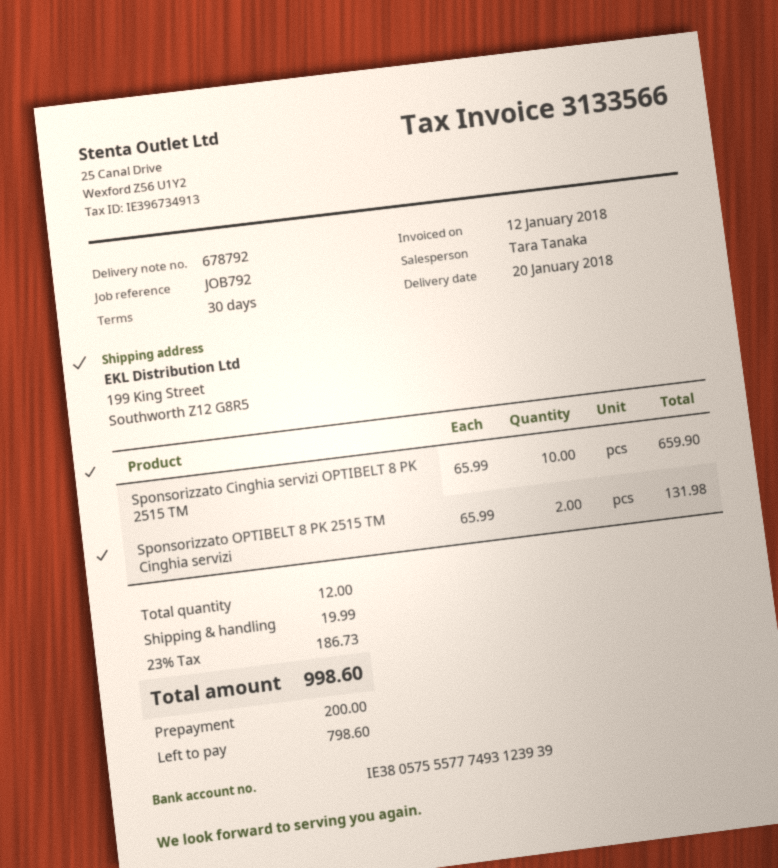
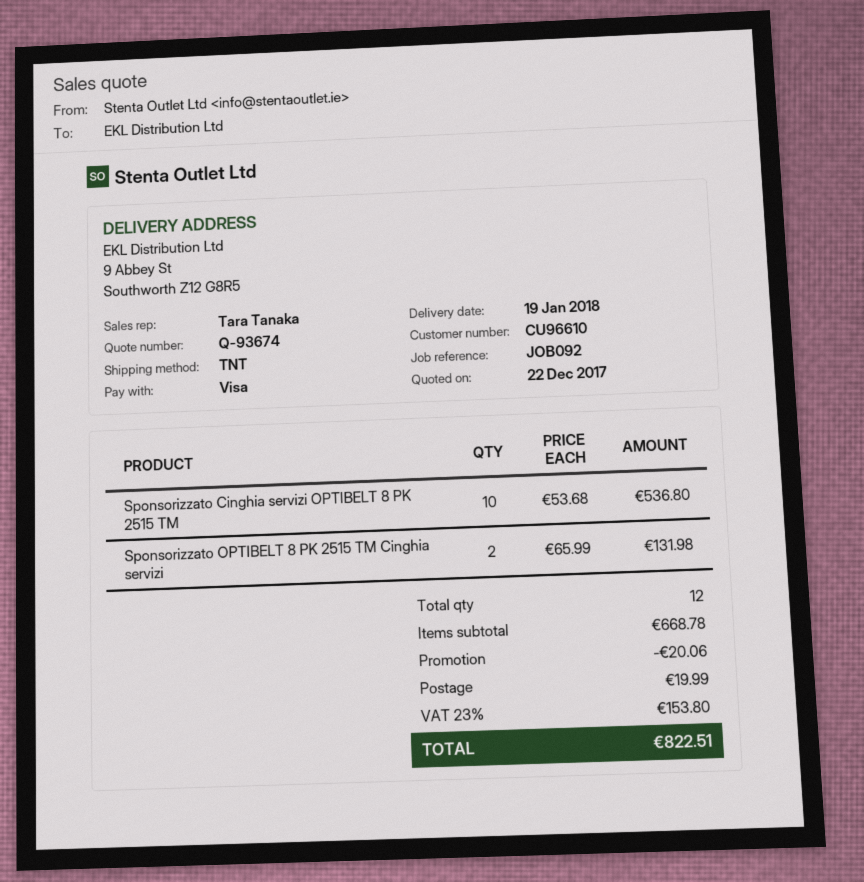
delivery date: 2018-01-20 -> 2018-01-19
reference: JOB792 -> JOB092
ship to: 199 King Street, Southworth Z12 G8R5 -> 9 Abbey St, Southworth Z12 G8R5
Sponsorizzato Cinghia servizi OPTIBELT 8 PK 2515 TM: 10 x 65.99 = 659.90 -> 10 x 53.68 = 536.80
discount: none -> 20.06
tax: 23% = 186.73 -> 23% = 153.80
total: 998.60 -> 822.51

